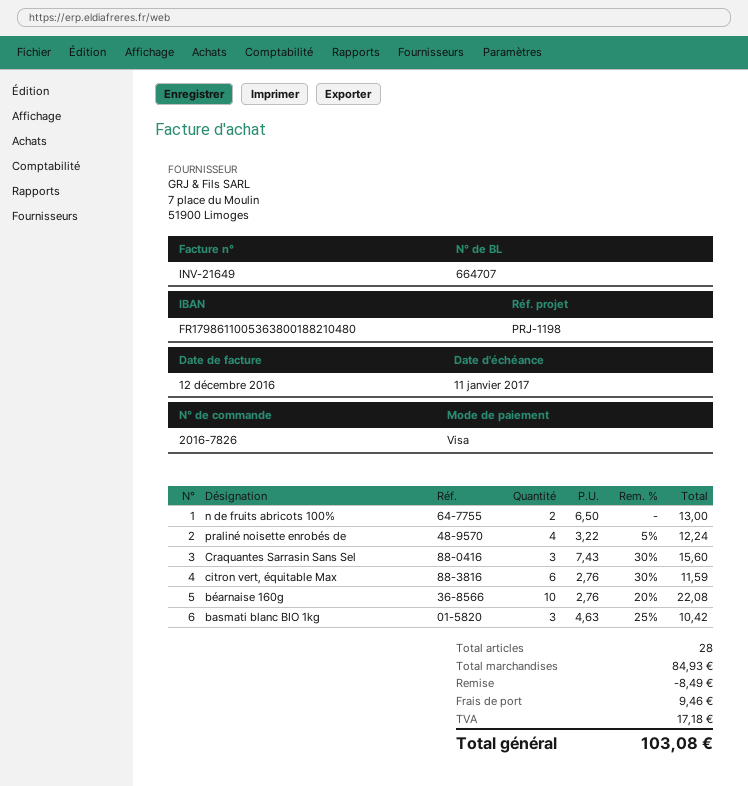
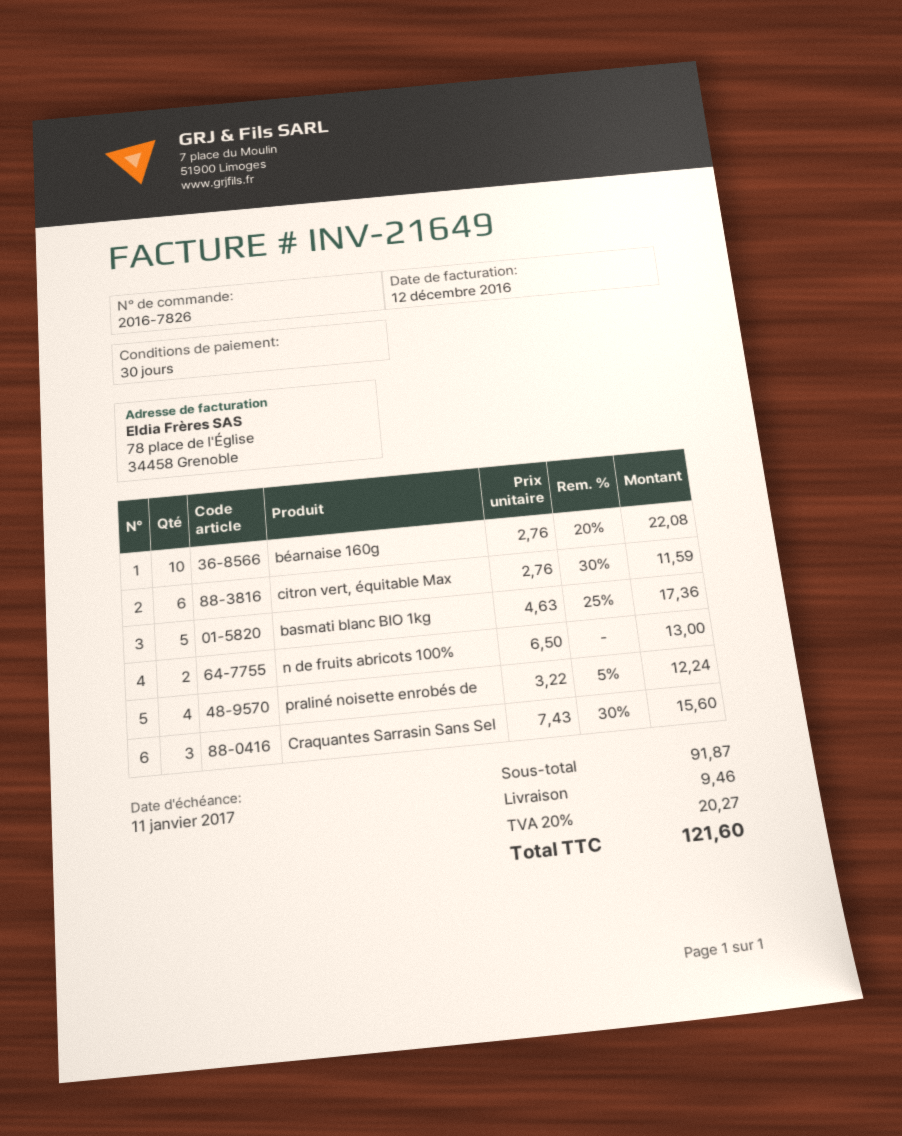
basmati blanc BIO 1kg: 3 x 4.63 - 25% = 10.42 -> 5 x 4.63 - 25% = 17.36
subtotal: 84.93 -> 91.87
discount: 8.49 -> none
tax: 17.18 -> 20.27
total: 103.08 -> 121.60

